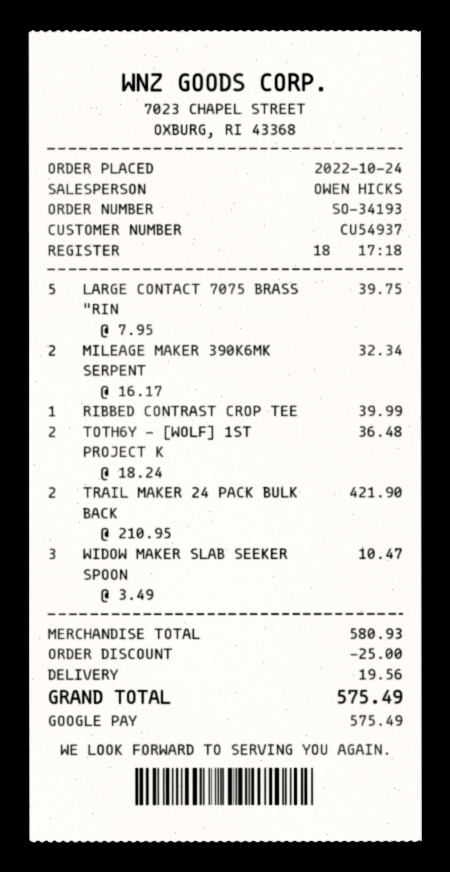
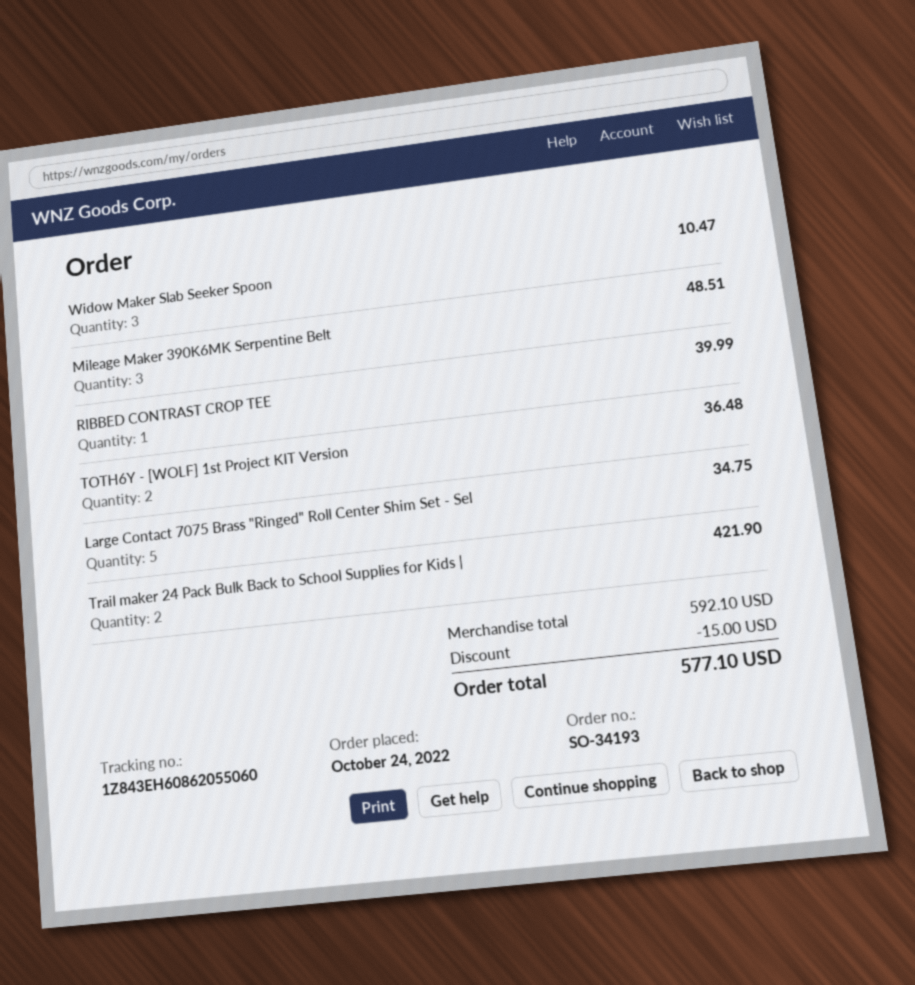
LARGE CONTACT 7075 BRASS "RIN: 5 for 39.75 -> 5 for 34.75
MILEAGE MAKER 390K6MK SERPENT: 2 for 32.34 -> 3 for 48.51
subtotal: 580.93 -> 592.10
discount: 25.00 -> 15.00
shipping: 19.56 -> none
total: 575.49 -> 577.10

